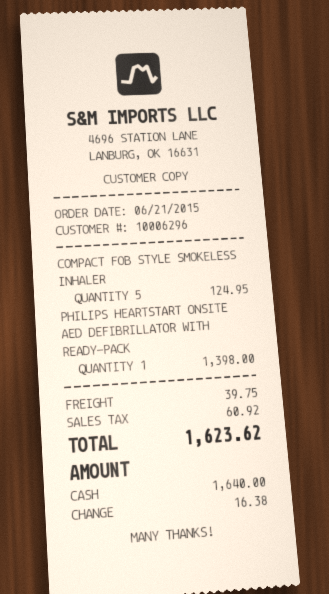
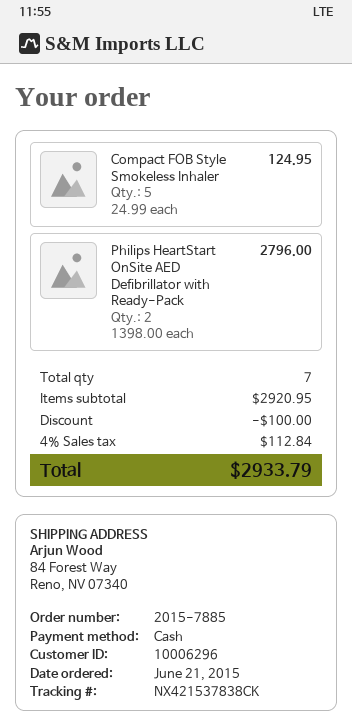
PHILIPS HEARTSTART ONSITE AED DEFIBRILLATOR WITH READY-PACK: 1 for 1398.00 -> 2 for 2796.00
discount: none -> 100.00
shipping: 39.75 -> none
tax: 60.92 -> 112.84
total: 1623.62 -> 2933.79

